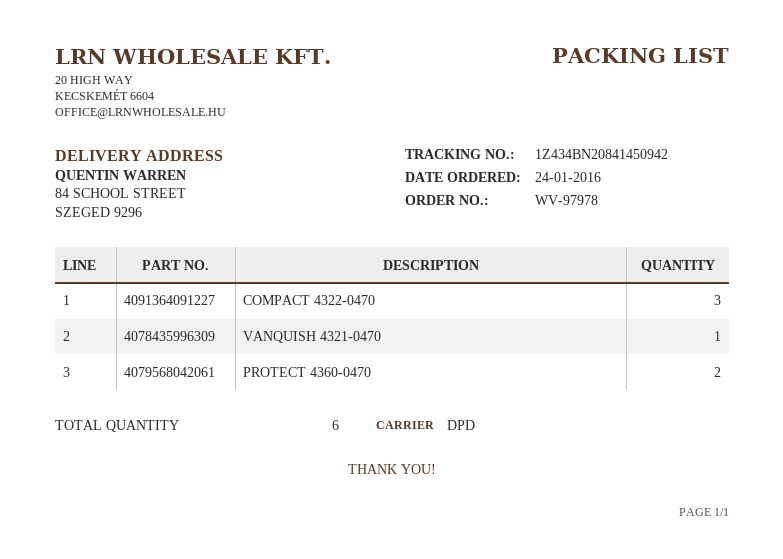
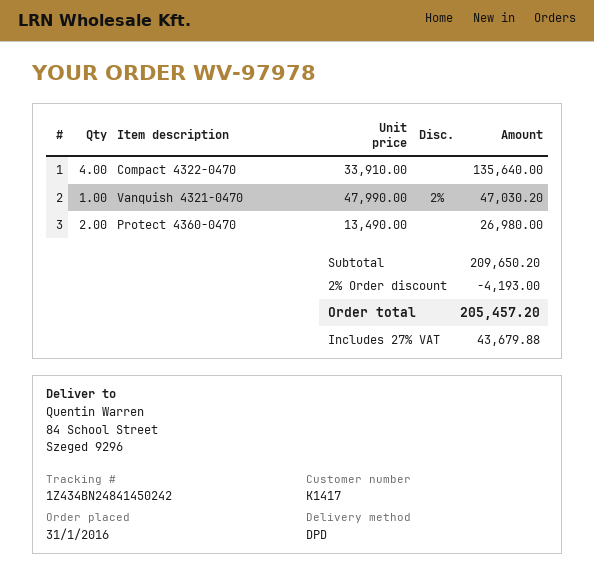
order date: 2016-01-24 -> 2016-01-31
tracking number: 1Z434BN20841450942 -> 1Z434BN24841450242
COMPACT 4322-0470: 3 -> 4

